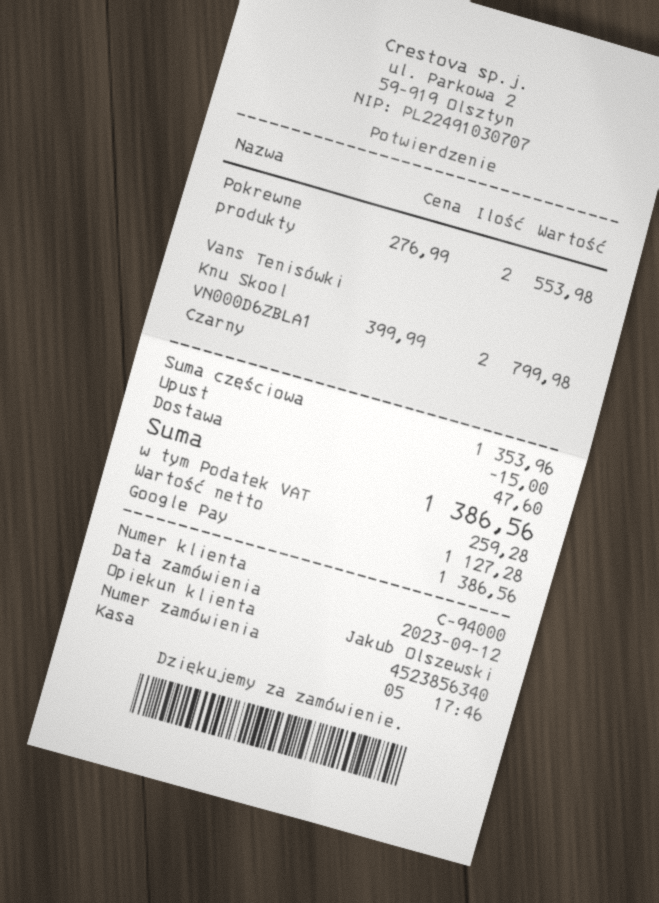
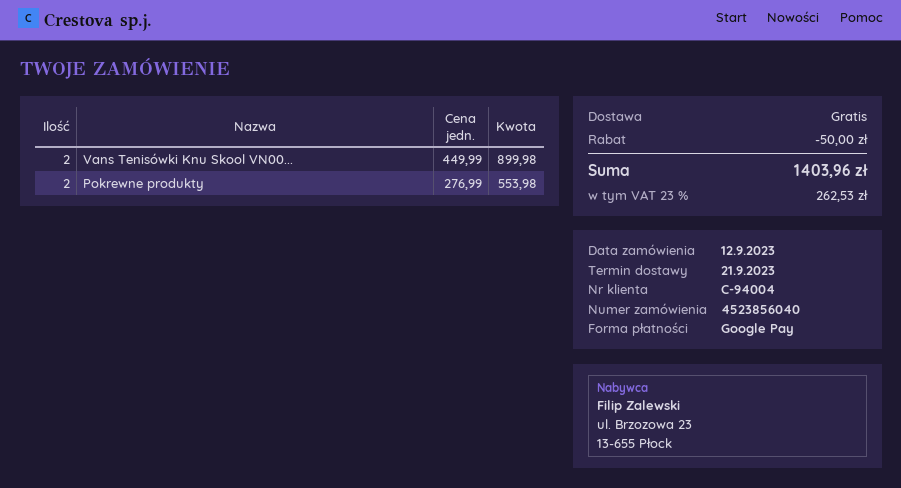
order number: 4523856340 -> 4523856040
customer number: C-94000 -> C-94004
Vans Tenisówki Knu Skool VN000D6ZBLA1 Czarny: 2 x 399.99 = 799.98 -> 2 x 449.99 = 899.98
discount: 15.00 -> 50.00
shipping: 47.60 -> 0.00
tax: 259.28 -> 262.53
total: 1386.56 -> 1403.96

